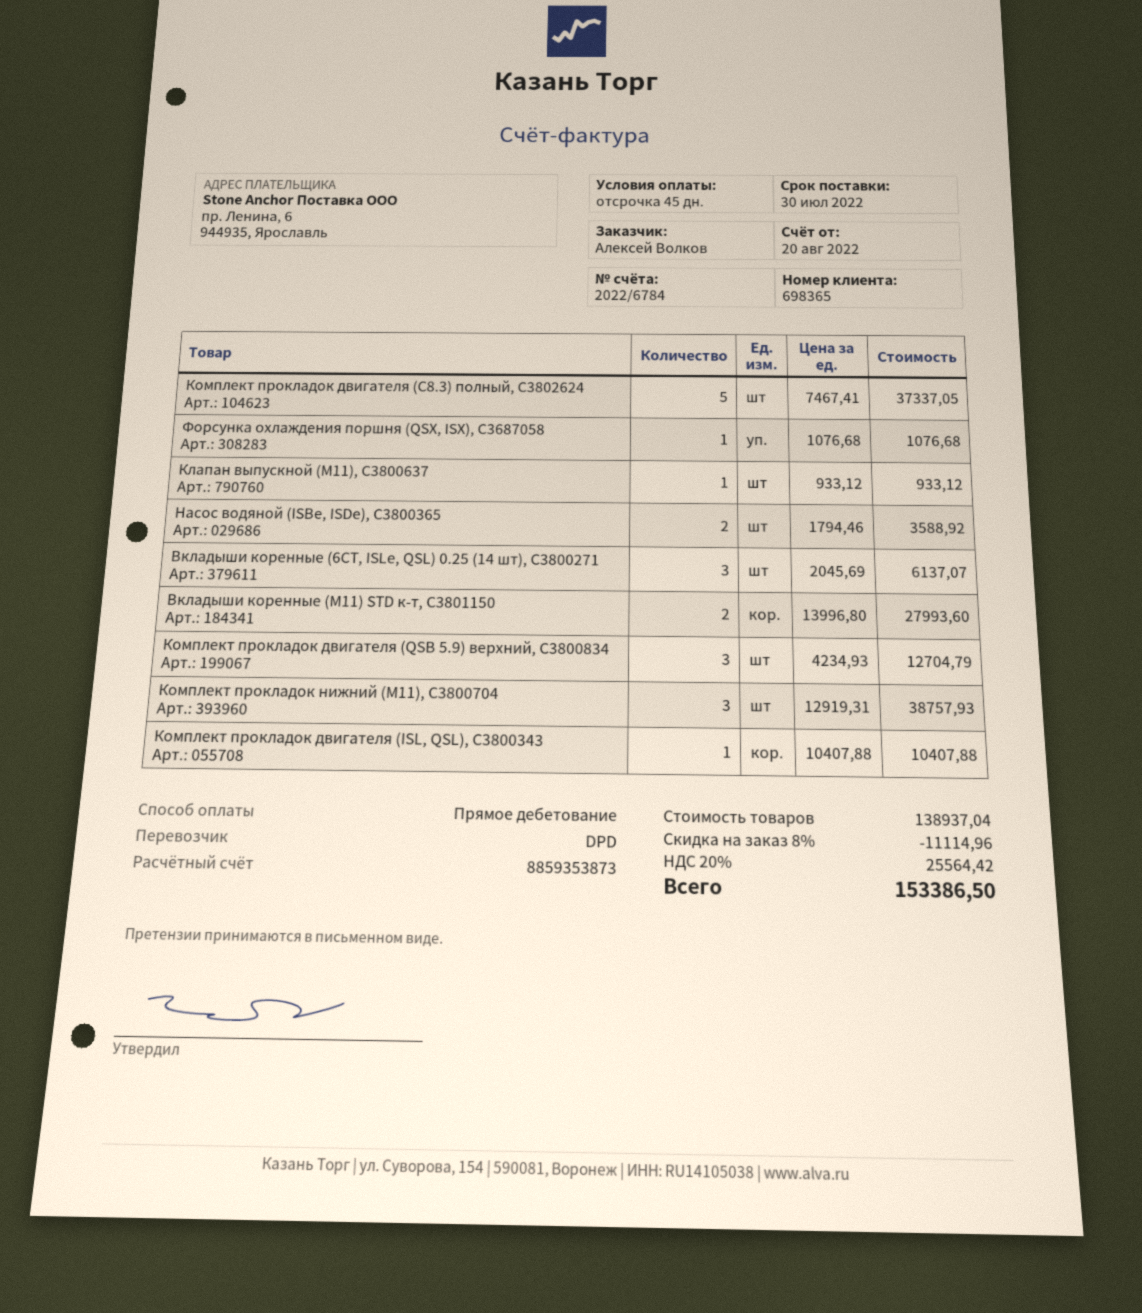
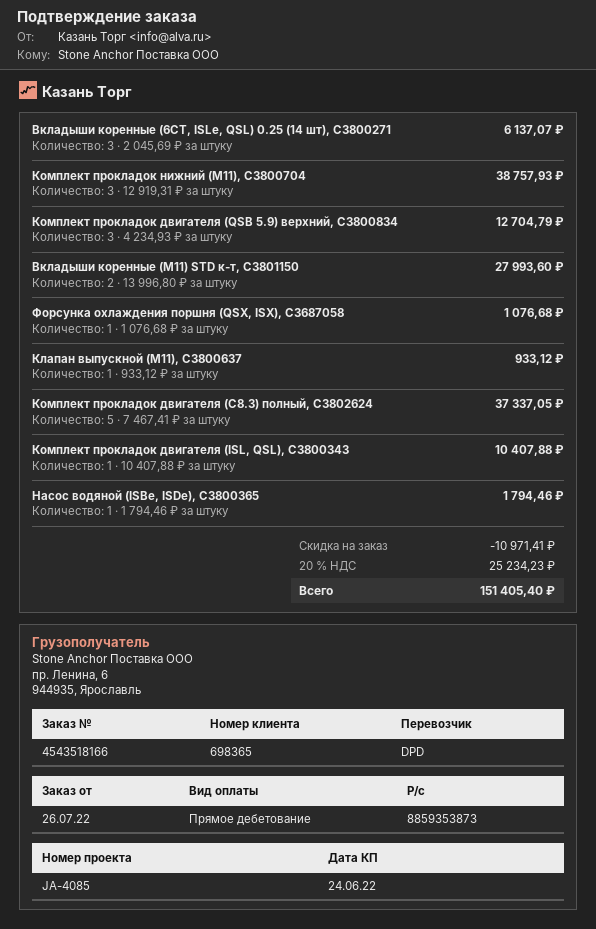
Насос водяной (ISBe, ISDe), C3800365: 2 x 1794.46 = 3588.92 -> 1 x 1794.46 = 1794.46
discount: 11114.96 -> 10971.41
tax: 20% = 25564.42 -> 20% = 25234.23
total: 153386.50 -> 151405.40

